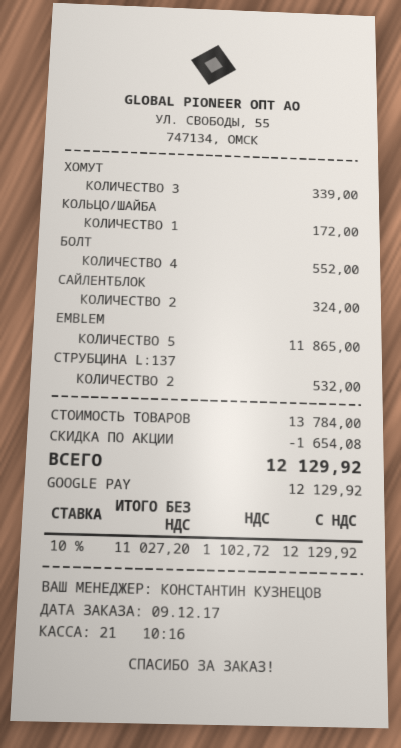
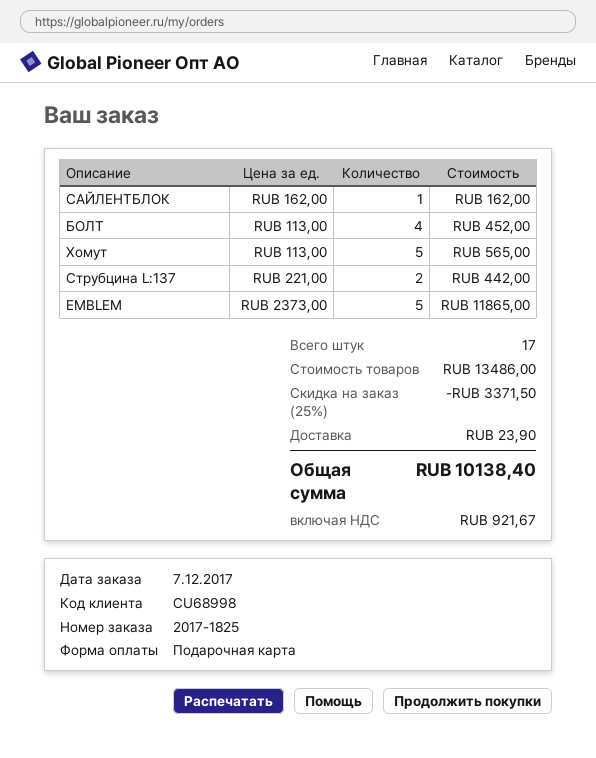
order date: 2017-12-09 -> 2017-12-07
payment method: Google Pay -> gift card
ХОМУТ: 3 for 339.00 -> 5 for 565.00
КОЛЬЦО/ШАЙБА: 1 for 172.00 -> none
БОЛТ: 4 for 552.00 -> 4 for 452.00
САЙЛЕНТБЛОК: 2 for 324.00 -> 1 for 162.00
СТРУБЦИНА L:137: 2 for 532.00 -> 2 for 442.00
subtotal: 13784.00 -> 13486.00
discount: 1654.08 -> 3371.50
shipping: none -> 23.90
tax: 1102.72 -> 921.67
total: 12129.92 -> 10138.40

